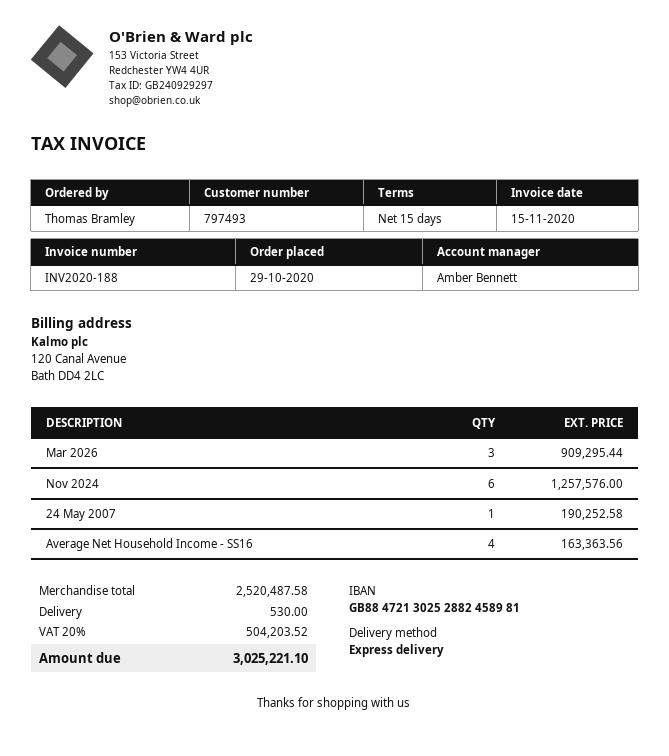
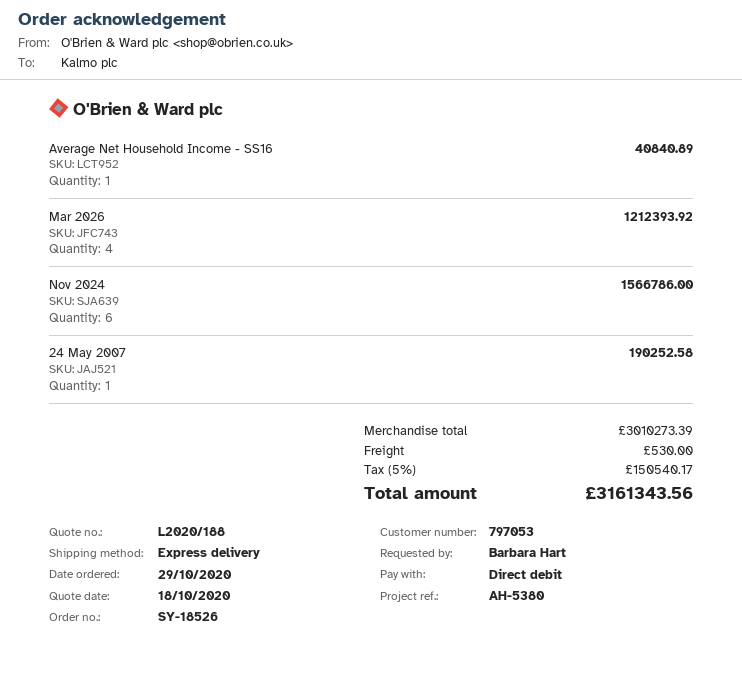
customer number: 797493 -> 797053
ordered by: Thomas Bramley -> Barbara Hart
Mar 2026: 3 for 909295.44 -> 4 for 1212393.92
Nov 2024: 6 for 1257576.00 -> 6 for 1566786.00
Average Net Household Income - SS16: 4 for 163363.56 -> 1 for 40840.89
subtotal: 2520487.58 -> 3010273.39
tax: 20% = 504203.52 -> 5% = 150540.17
total: 3025221.10 -> 3161343.56

